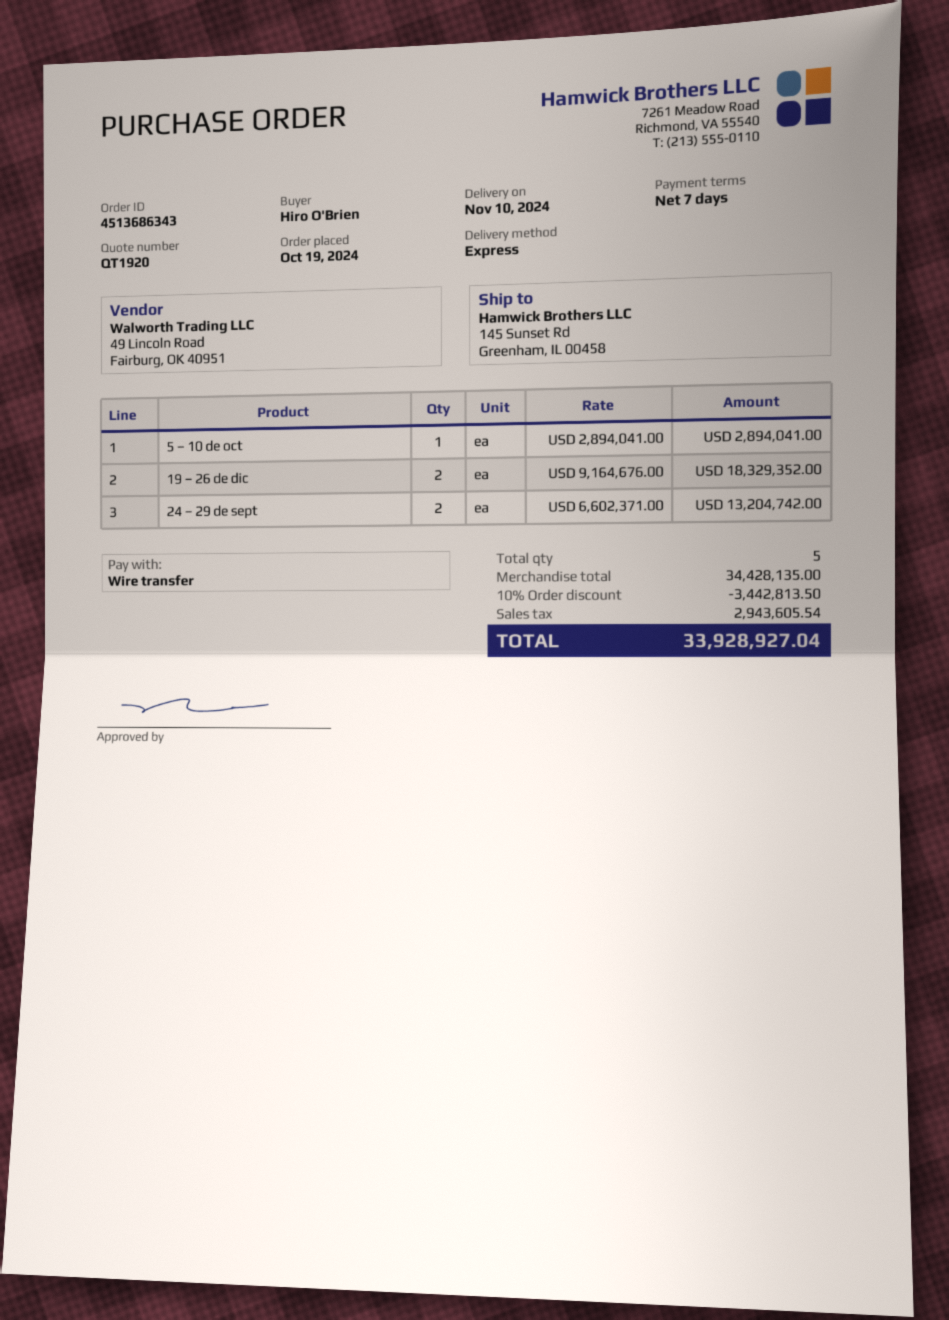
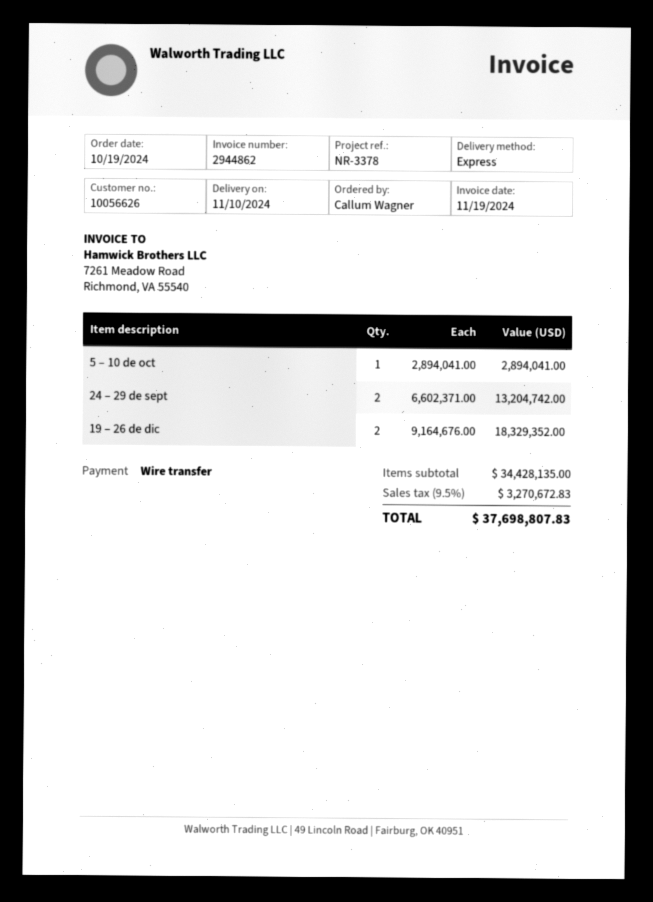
ordered by: Hiro O'Brien -> Callum Wagner
discount: 10% = 3442813.50 -> none
tax: 2943605.54 -> 3270672.83
total: 33928927.04 -> 37698807.83

